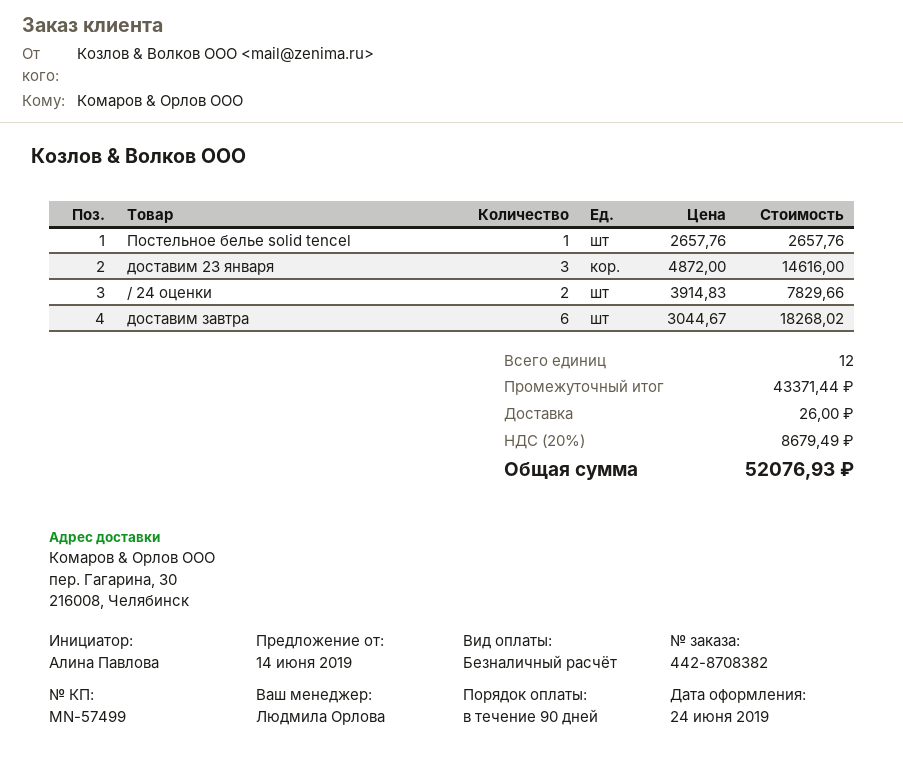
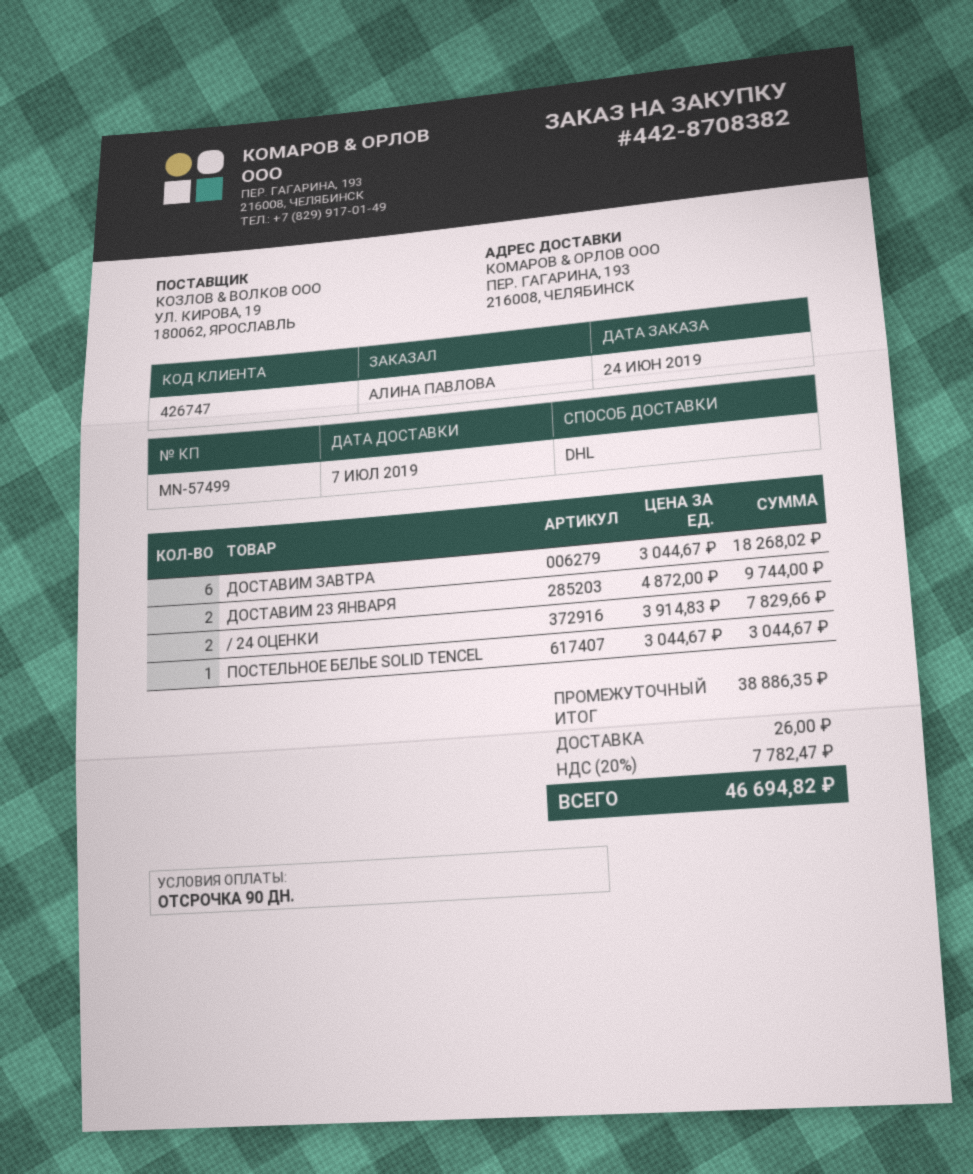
ship to: пер. Гагарина, 30, 216008, Челябинск -> ПЕР. ГАГАРИНА, 193, 216008, ЧЕЛЯБИНСК
Постельное белье solid tencel: 1 x 2657.76 = 2657.76 -> 1 x 3044.67 = 3044.67
доставим 23 января: 3 x 4872.00 = 14616.00 -> 2 x 4872.00 = 9744.00
subtotal: 43371.44 -> 38886.35
tax: 20% = 8679.49 -> 20% = 7782.47
total: 52076.93 -> 46694.82

